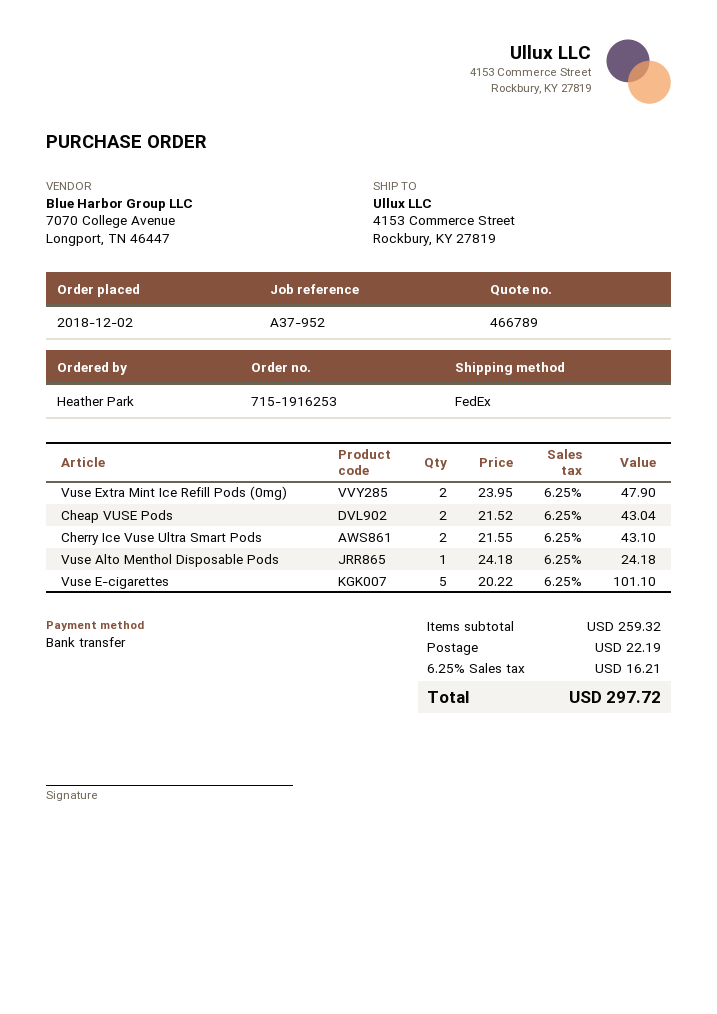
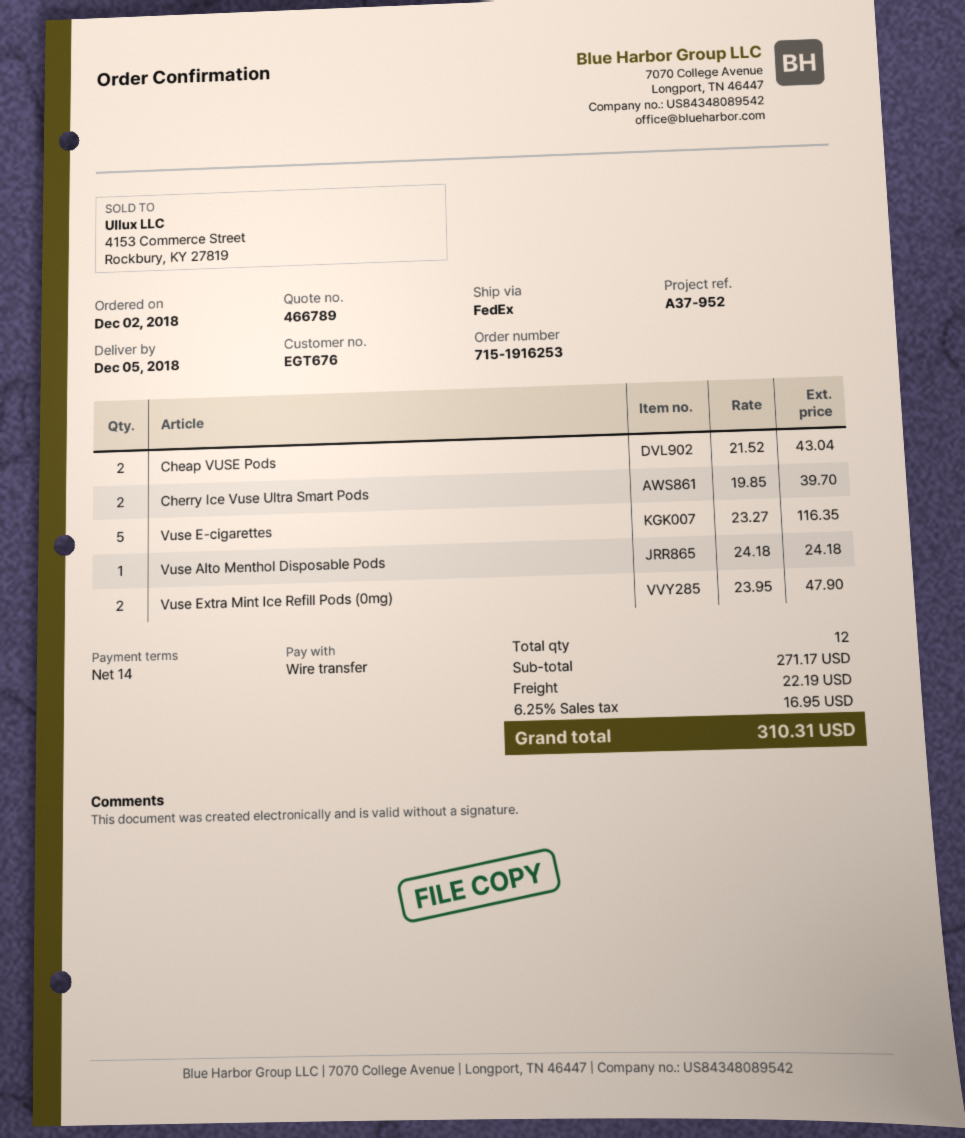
Cherry Ice Vuse Ultra Smart Pods: 2 x 21.55 = 43.10 -> 2 x 19.85 = 39.70
Vuse E-cigarettes: 5 x 20.22 = 101.10 -> 5 x 23.27 = 116.35
subtotal: 259.32 -> 271.17
tax: 6.25% = 16.21 -> 6.25% = 16.95
total: 297.72 -> 310.31

